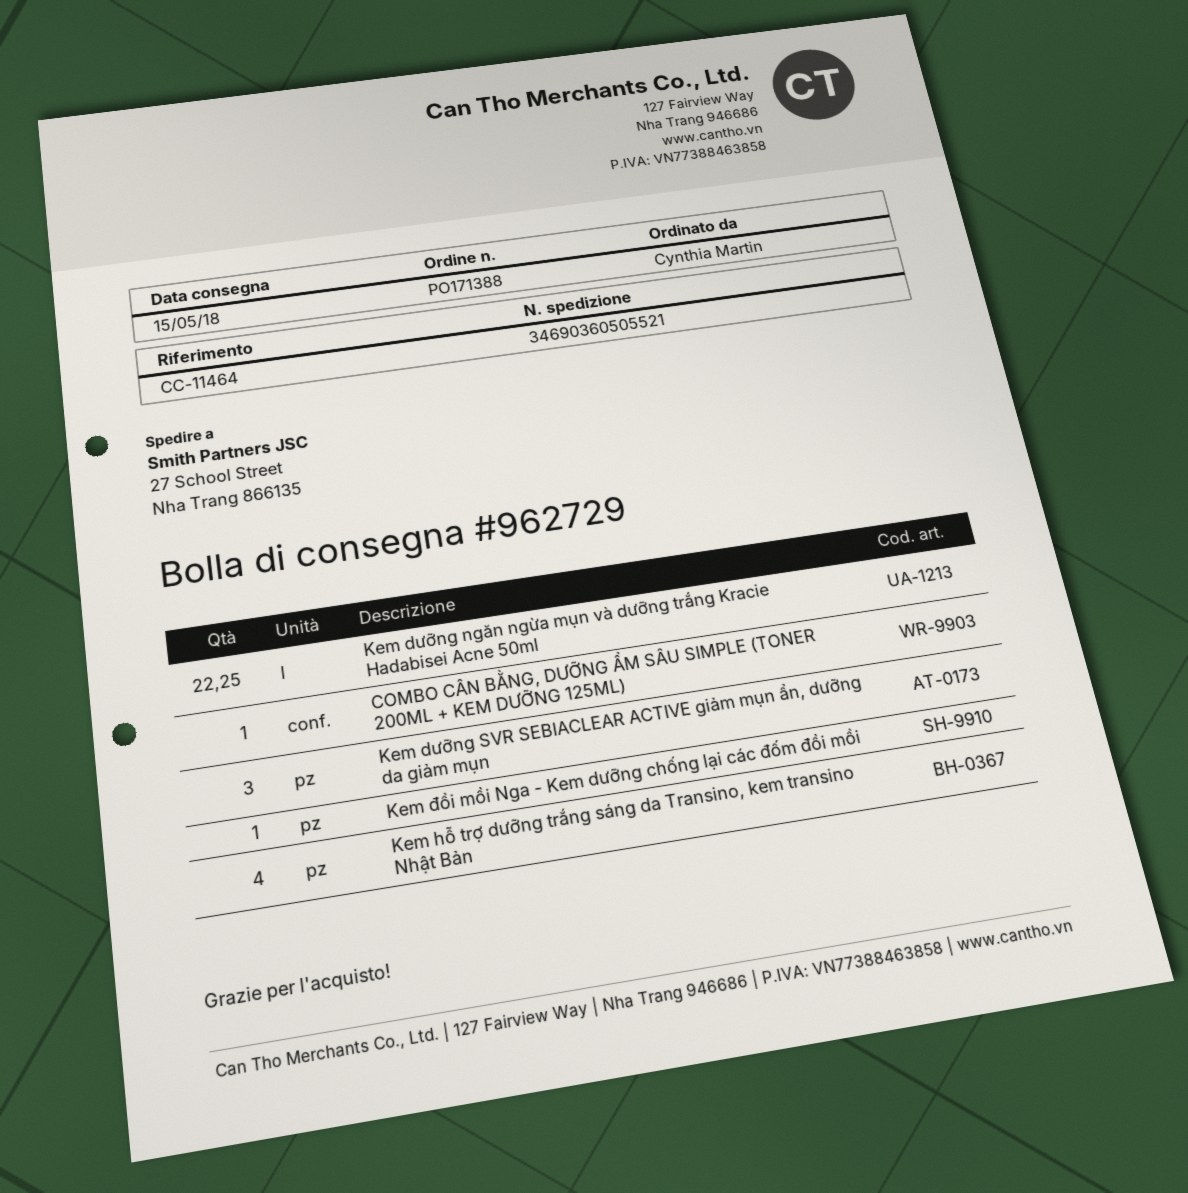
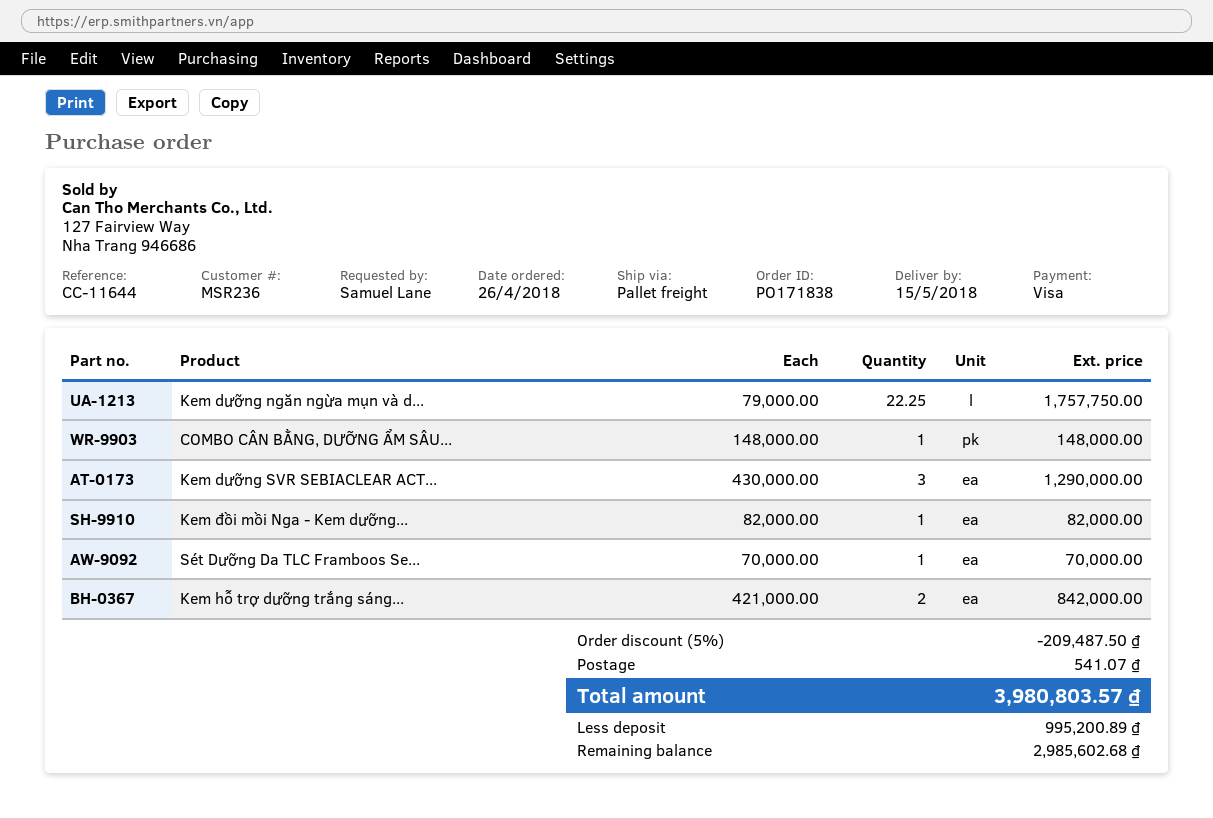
order number: PO171388 -> PO171838
reference: CC-11464 -> CC-11644
ordered by: Cynthia Martin -> Samuel Lane
Kem hỗ trợ dưỡng trắng sáng da Transino, kem transino Nhật Bản: 4 -> 2
Sét Dưỡng Da TLC Framboos Se...: none -> 1

